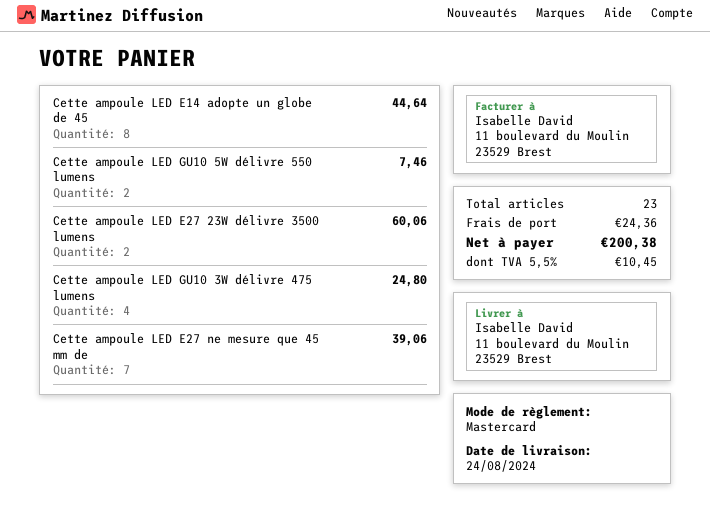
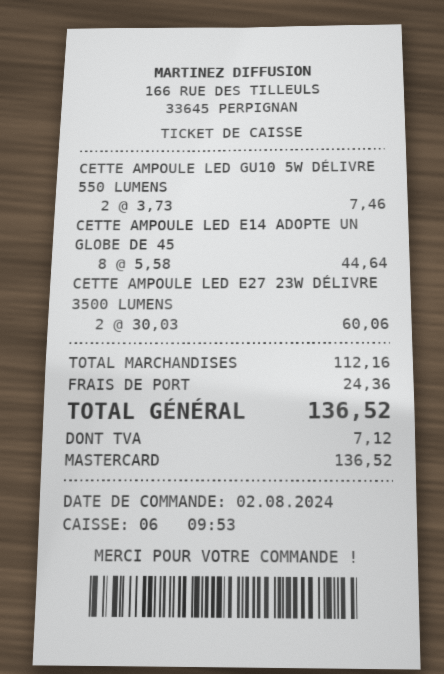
Cette ampoule LED GU10 3W délivre 475 lumens: 4 for 24.80 -> none
Cette ampoule LED E27 ne mesure que 45 mm de: 7 for 39.06 -> none
tax: 10.45 -> 7.12
total: 200.38 -> 136.52

